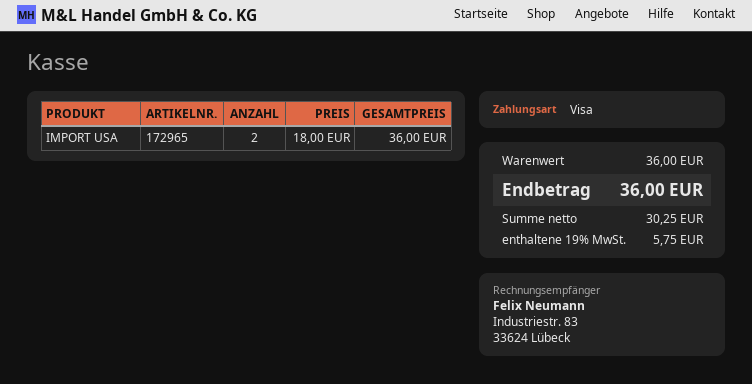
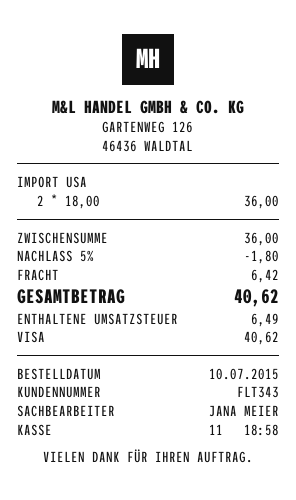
discount: none -> 5% = 1.80
shipping: none -> 6.42
tax: 5.75 -> 6.49
total: 36.00 -> 40.62

